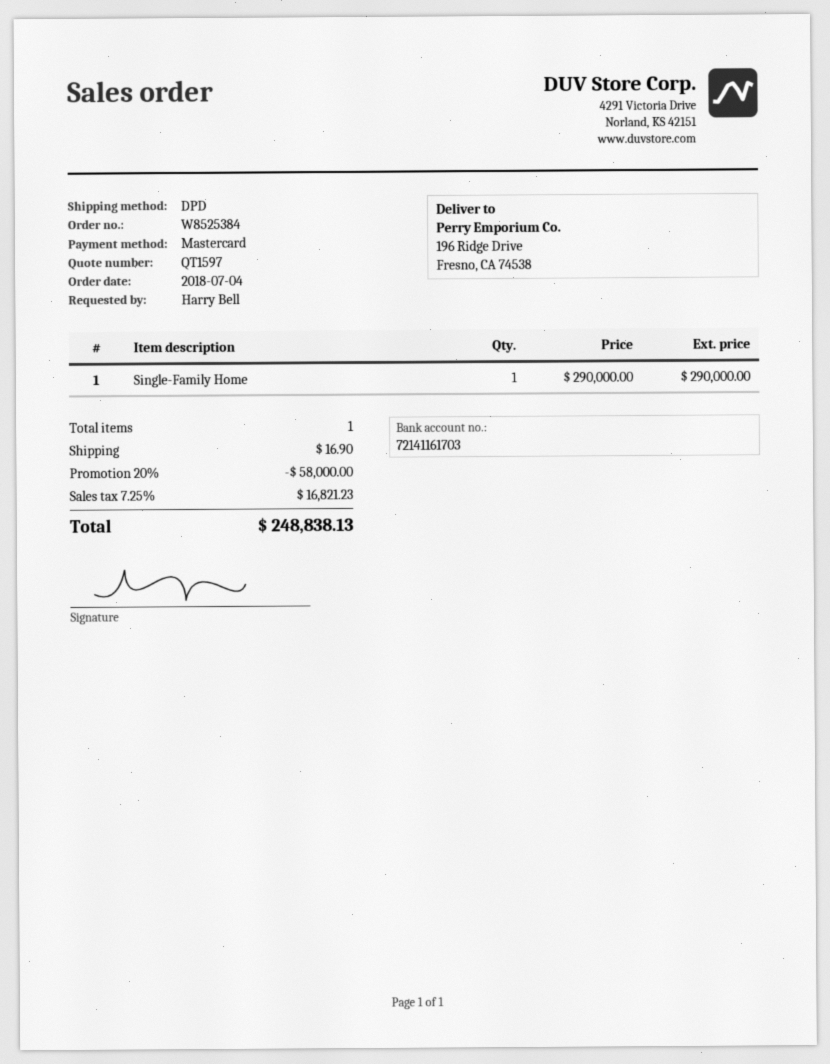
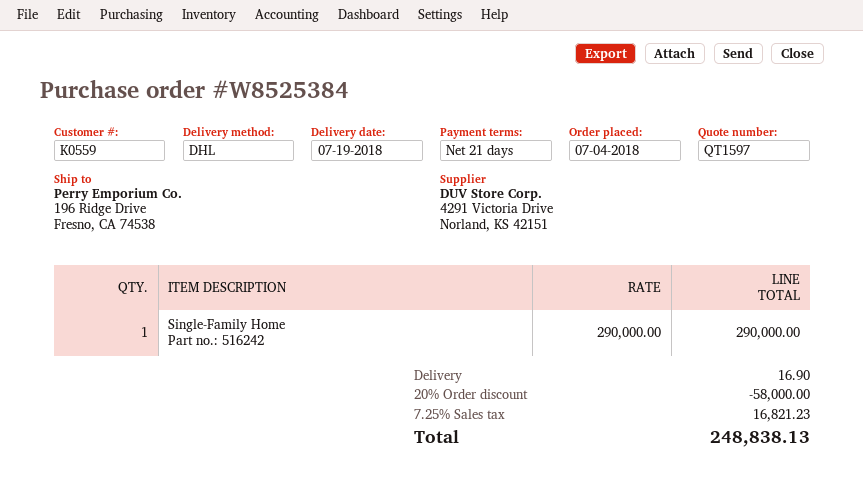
shipping method: DPD -> DHL

